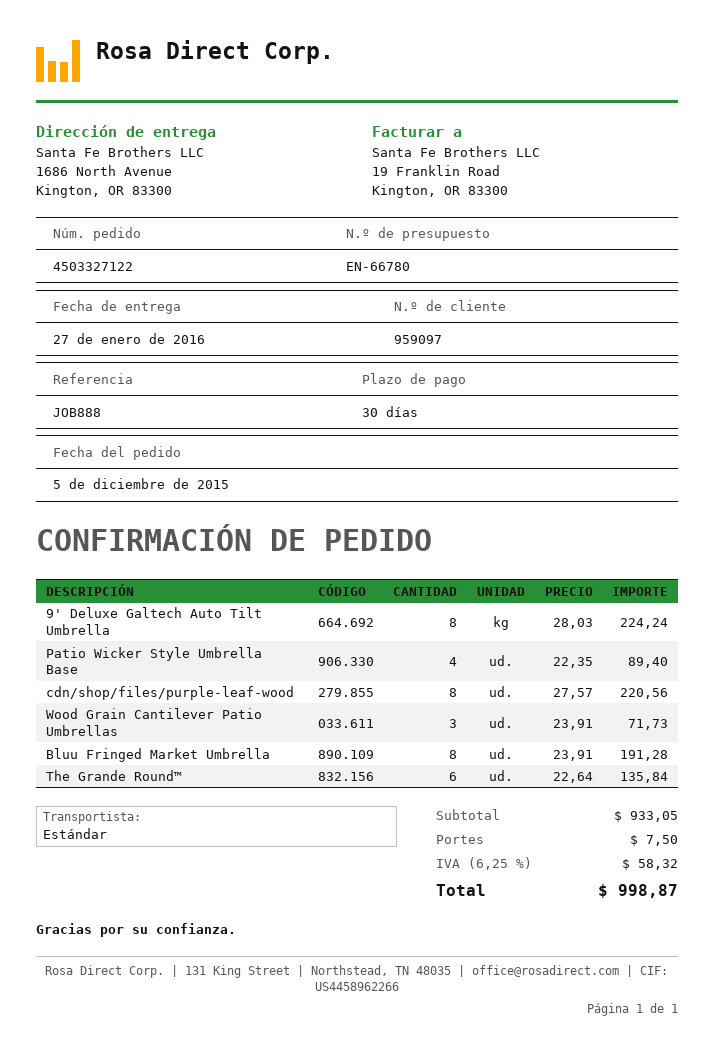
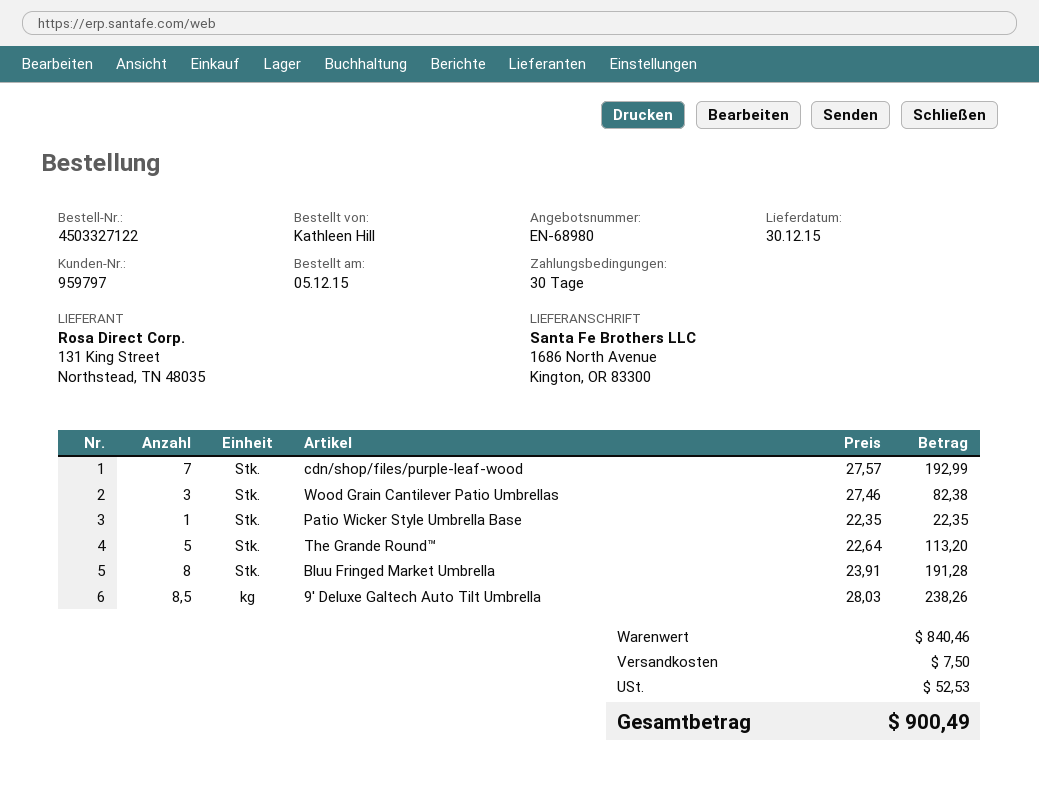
quote number: EN-66780 -> EN-68980
delivery date: 2016-01-27 -> 2015-12-30
customer number: 959097 -> 959797
9' Deluxe Galtech Auto Tilt Umbrella: 8 x 28.03 = 224.24 -> 8.5 x 28.03 = 238.26
Patio Wicker Style Umbrella Base: 4 x 22.35 = 89.40 -> 1 x 22.35 = 22.35
cdn/shop/files/purple-leaf-wood: 8 x 27.57 = 220.56 -> 7 x 27.57 = 192.99
Wood Grain Cantilever Patio Umbrellas: 3 x 23.91 = 71.73 -> 3 x 27.46 = 82.38
The Grande Round™: 6 x 22.64 = 135.84 -> 5 x 22.64 = 113.20
subtotal: 933.05 -> 840.46
tax: 58.32 -> 52.53
total: 998.87 -> 900.49

